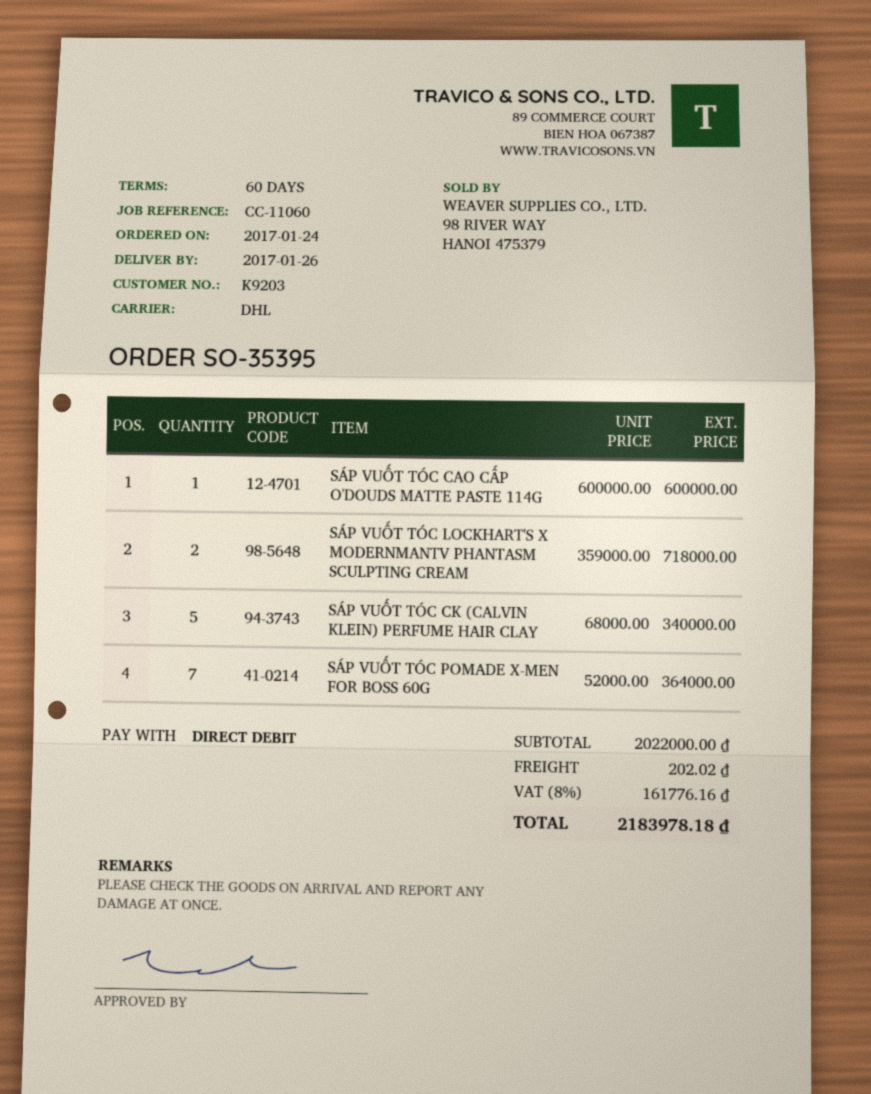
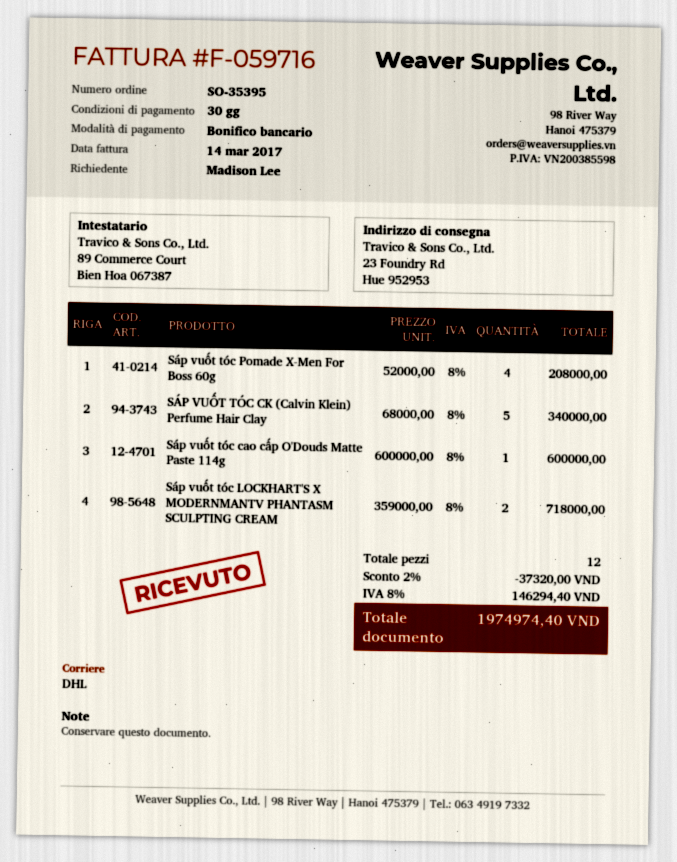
payment terms: 60 days -> 30 days
payment method: direct debit -> bank transfer
SÁP VUỐT TÓC POMADE X-MEN FOR BOSS 60G: 7 x 52000.00 = 364000.00 -> 4 x 52000.00 = 208000.00
discount: none -> 2% = 37320.00
shipping: 202.02 -> none
tax: 8% = 161776.16 -> 8% = 146294.40
total: 2183978.18 -> 1974974.40

